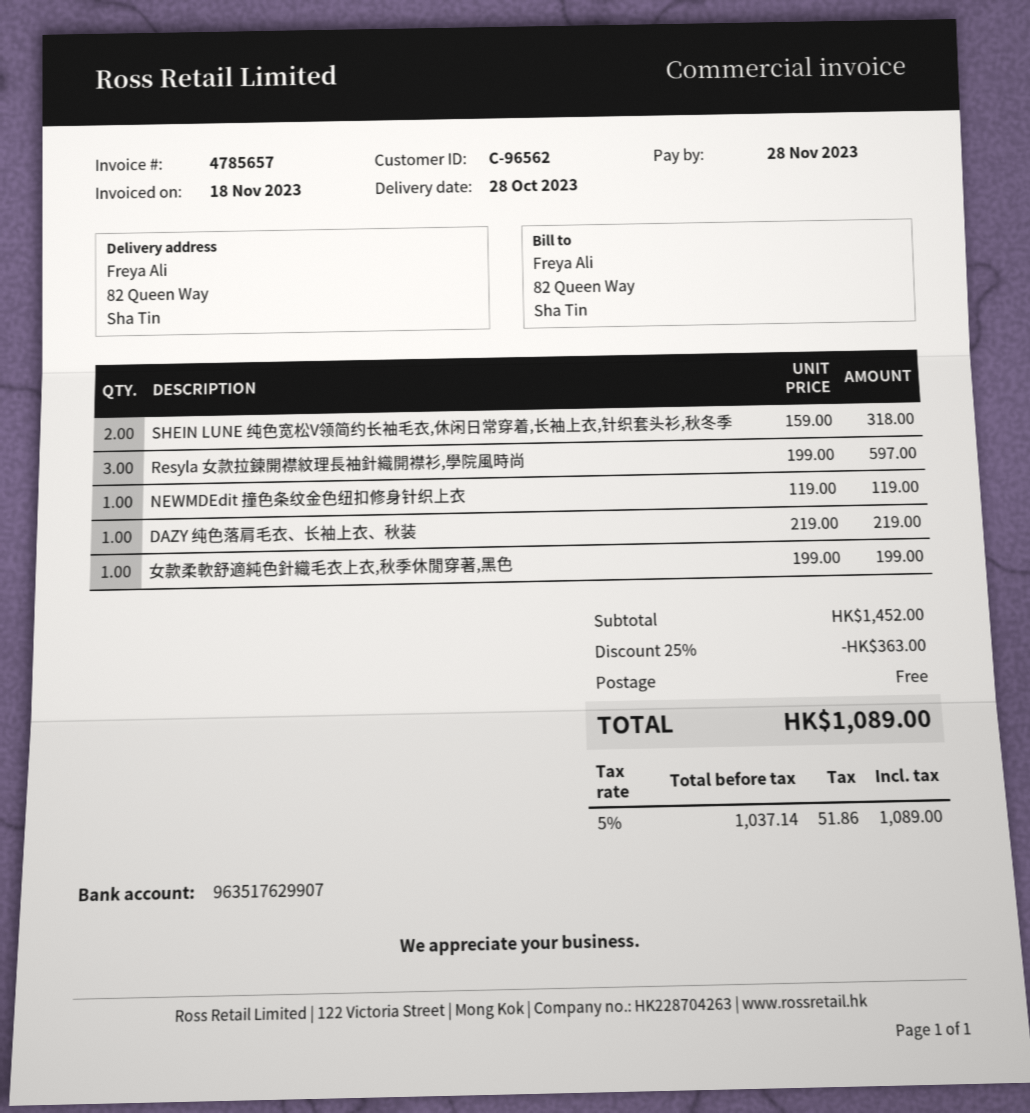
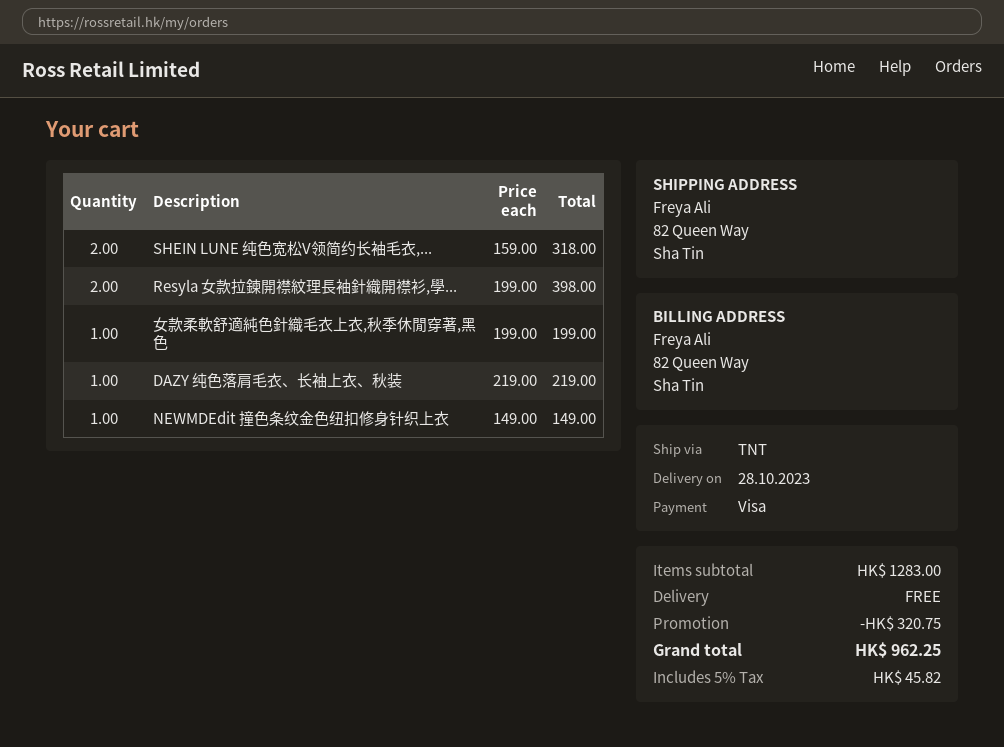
Resyla 女款拉鍊開襟紋理長袖針織開襟衫,學院風時尚: 3 x 199.00 = 597.00 -> 2 x 199.00 = 398.00
NEWMDEdit 撞色条纹金色纽扣修身针织上衣: 1 x 119.00 = 119.00 -> 1 x 149.00 = 149.00
subtotal: 1452.00 -> 1283.00
discount: 363.00 -> 320.75
tax: 5% = 51.86 -> 5% = 45.82
total: 1089.00 -> 962.25

